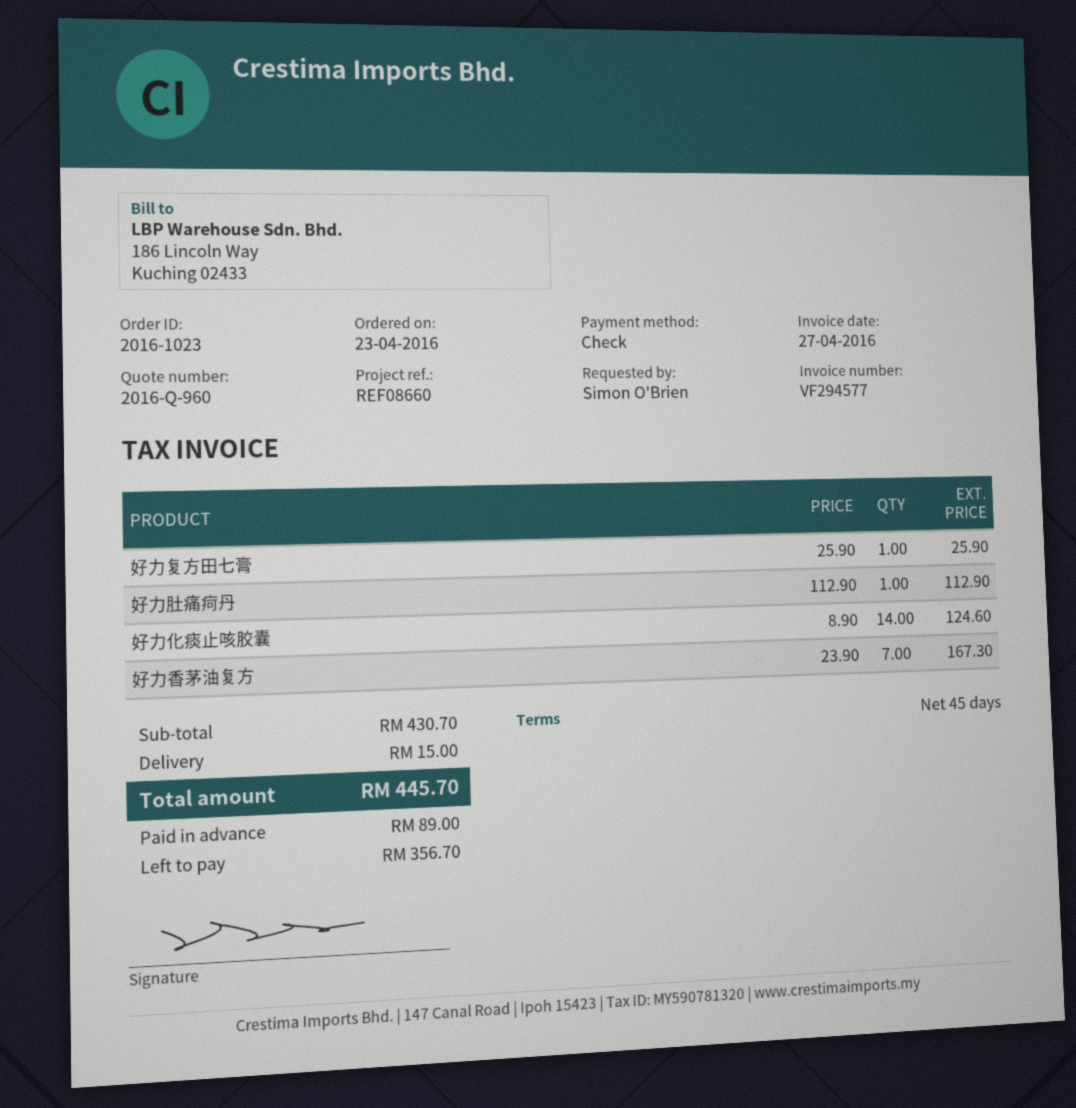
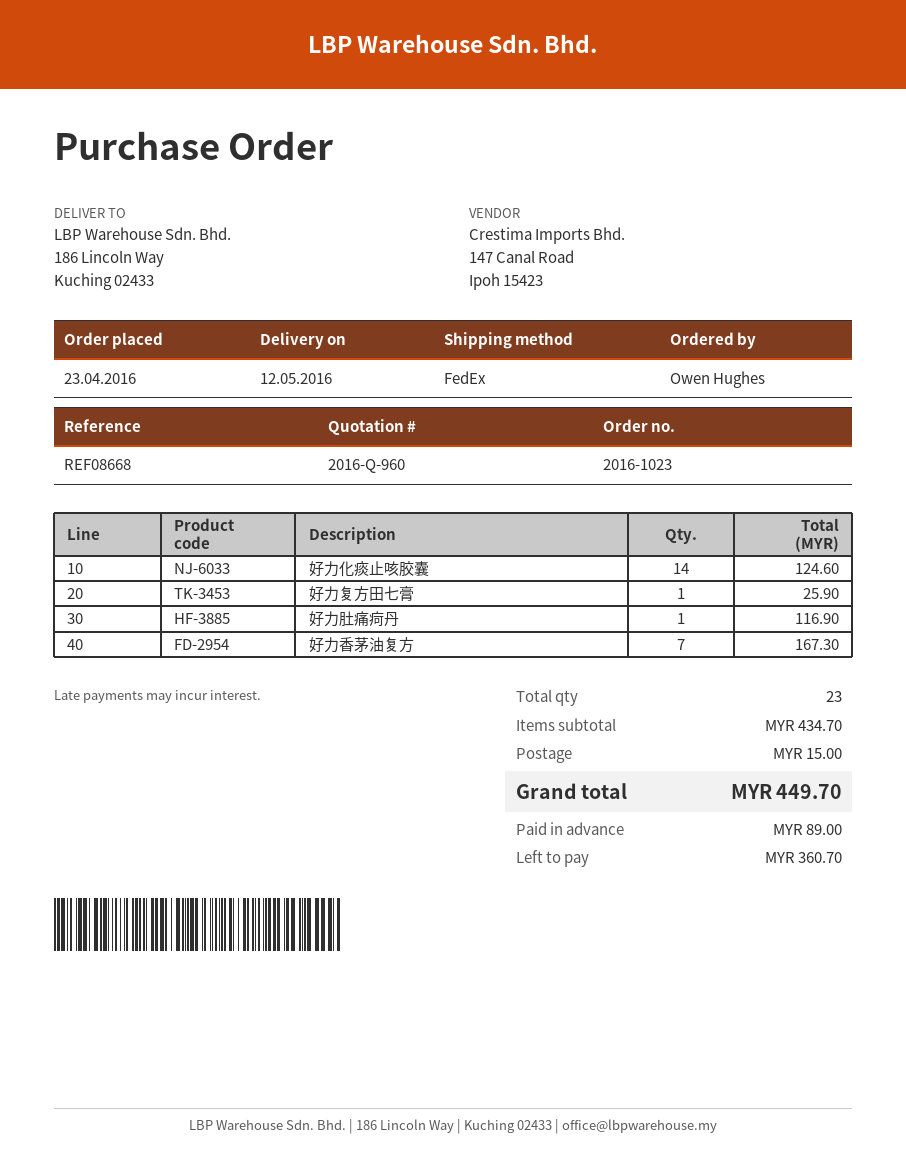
reference: REF08660 -> REF08668
ordered by: Simon O'Brien -> Owen Hughes
好力肚痛疴丹: 1 for 112.90 -> 1 for 116.90
subtotal: 430.70 -> 434.70
total: 445.70 -> 449.70
balance: 356.70 -> 360.70

